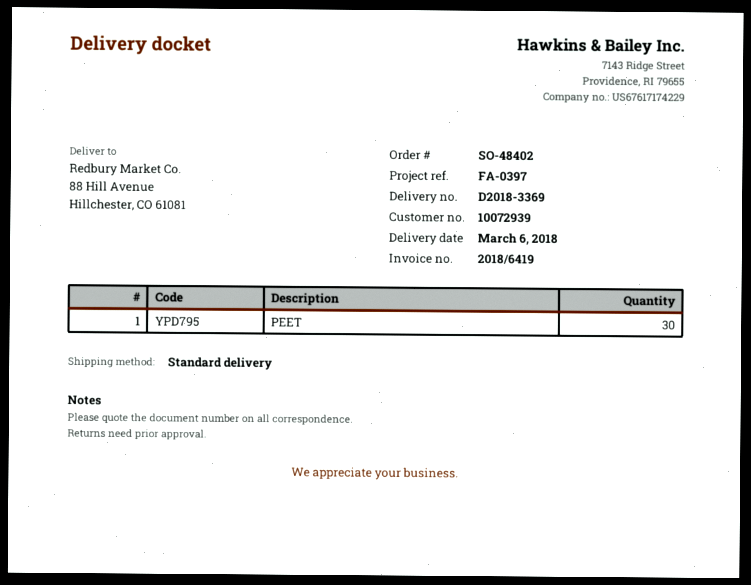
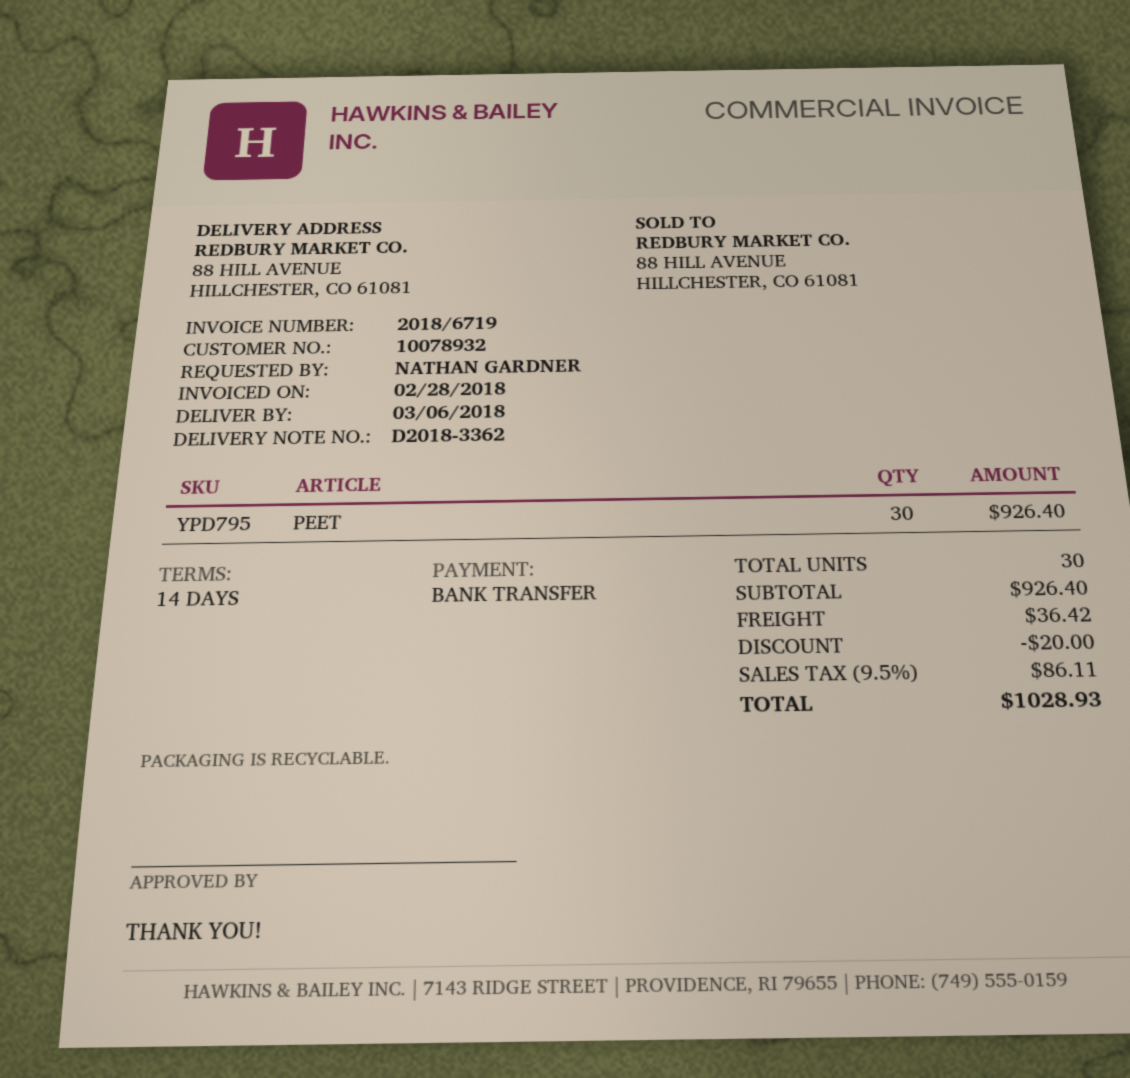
delivery note number: D2018-3369 -> D2018-3362
invoice number: 2018/6419 -> 2018/6719
customer number: 10072939 -> 10078932

